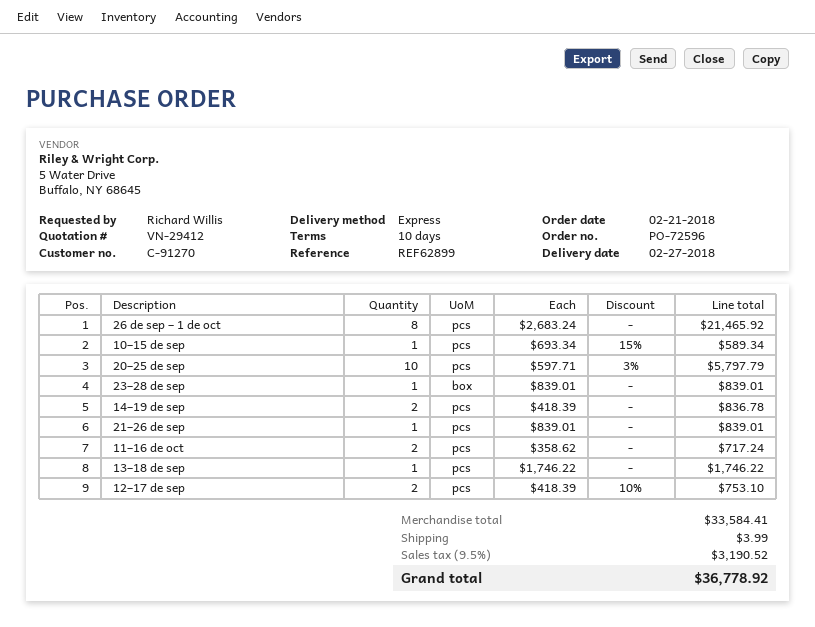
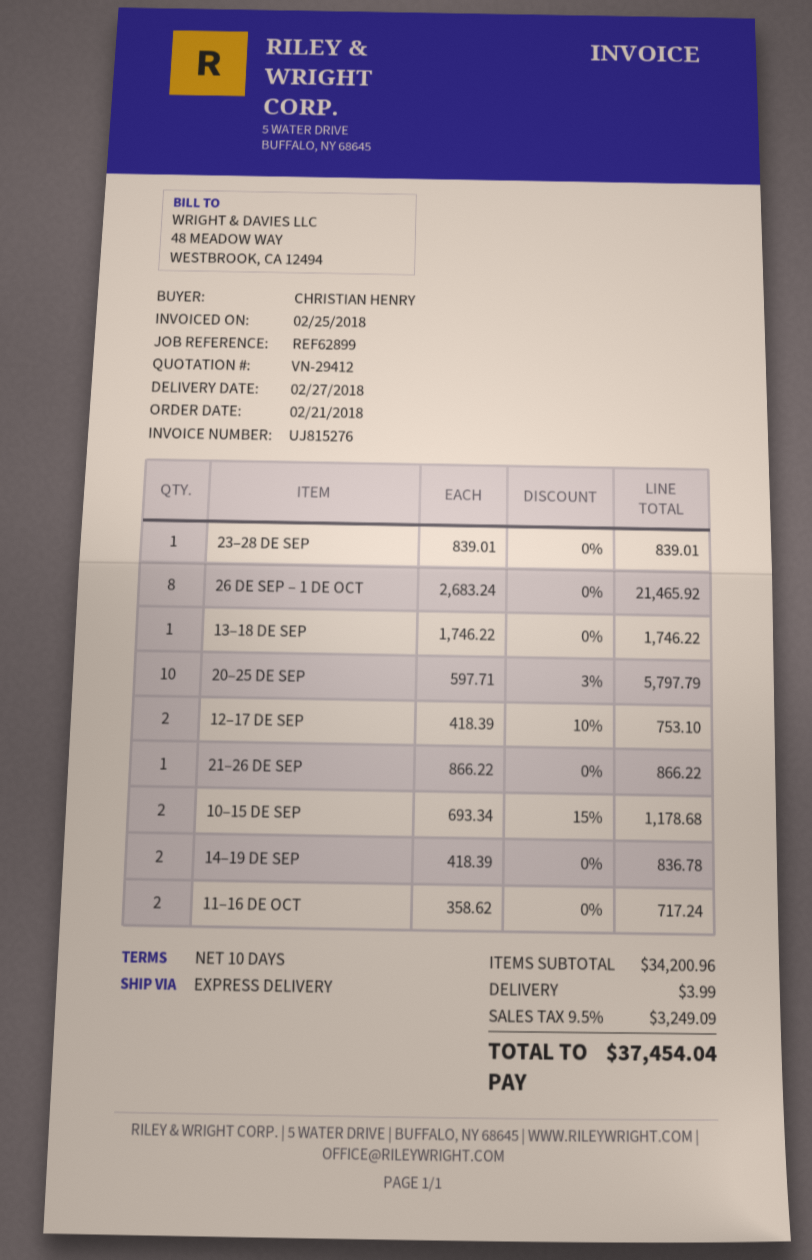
ordered by: Richard Willis -> CHRISTIAN HENRY
10–15 de sep: 1 x 693.34 - 15% = 589.34 -> 2 x 693.34 - 15% = 1178.68
21–26 de sep: 1 x 839.01 = 839.01 -> 1 x 866.22 = 866.22
subtotal: 33584.41 -> 34200.96
tax: 9.5% = 3190.52 -> 9.5% = 3249.09
total: 36778.92 -> 37454.04

